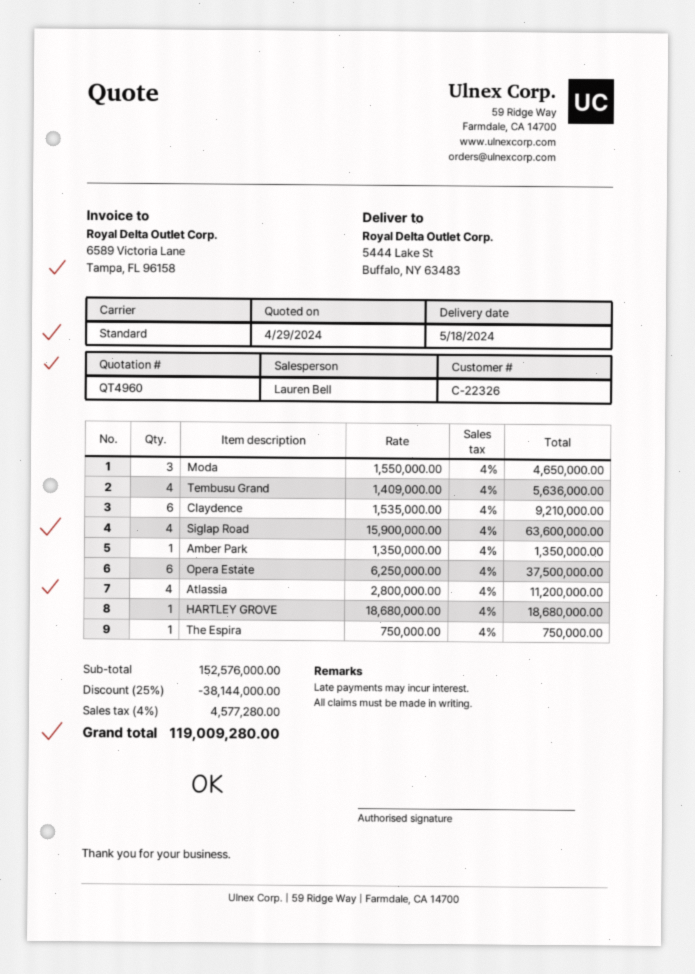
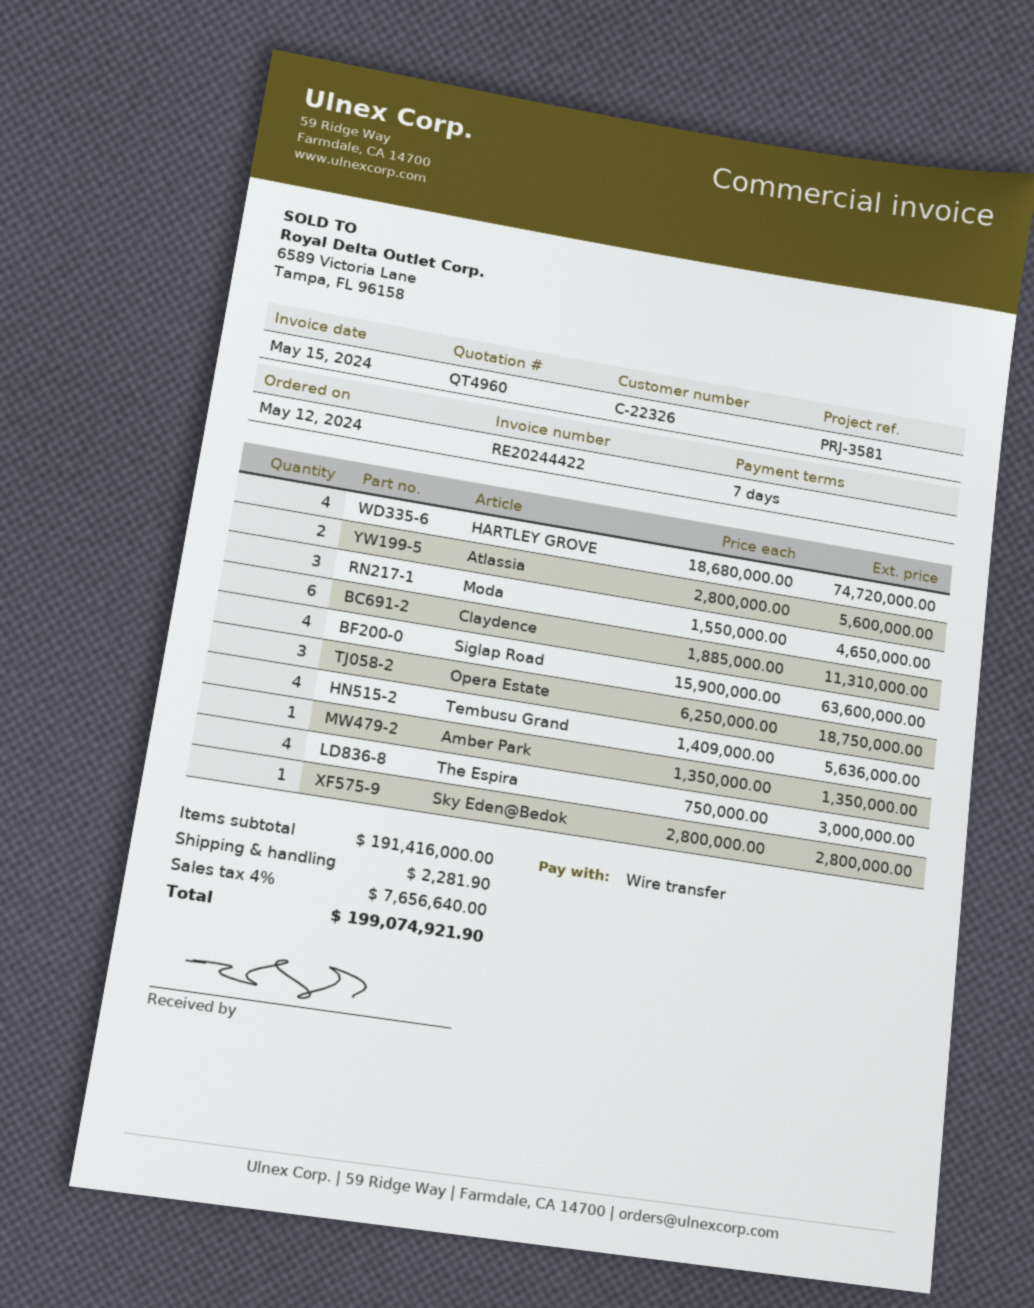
Claydence: 6 x 1535000.00 = 9210000.00 -> 6 x 1885000.00 = 11310000.00
Opera Estate: 6 x 6250000.00 = 37500000.00 -> 3 x 6250000.00 = 18750000.00
Atlassia: 4 x 2800000.00 = 11200000.00 -> 2 x 2800000.00 = 5600000.00
HARTLEY GROVE: 1 x 18680000.00 = 18680000.00 -> 4 x 18680000.00 = 74720000.00
The Espira: 1 x 750000.00 = 750000.00 -> 4 x 750000.00 = 3000000.00
Sky Eden@Bedok: none -> 1 x 2800000.00 = 2800000.00
subtotal: 152576000.00 -> 191416000.00
discount: 25% = 38144000.00 -> none
shipping: none -> 2281.90
tax: 4% = 4577280.00 -> 4% = 7656640.00
total: 119009280.00 -> 199074921.90

